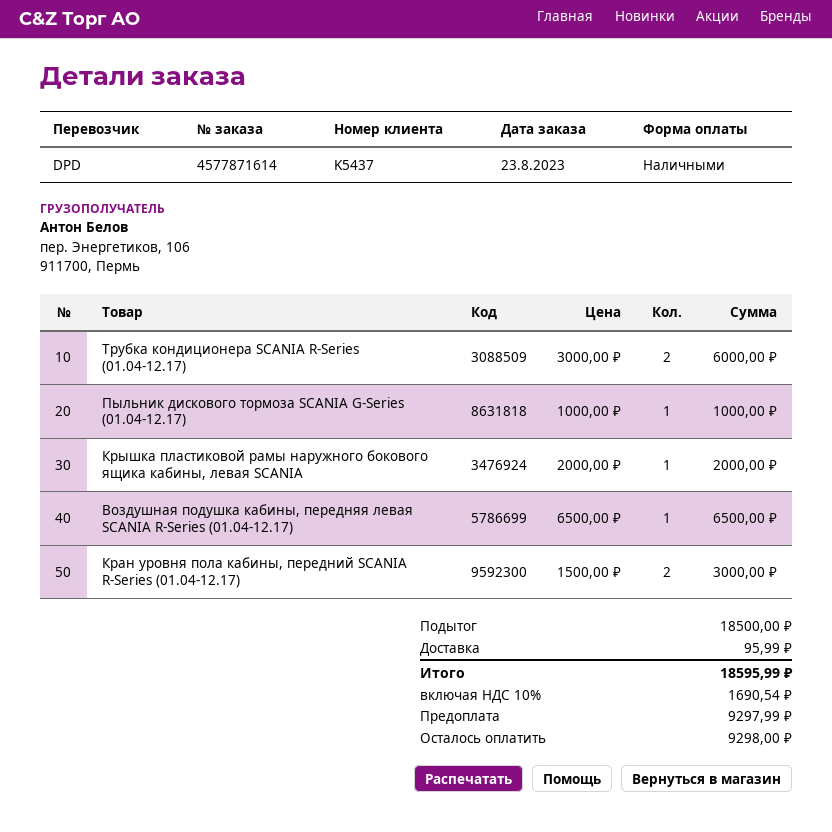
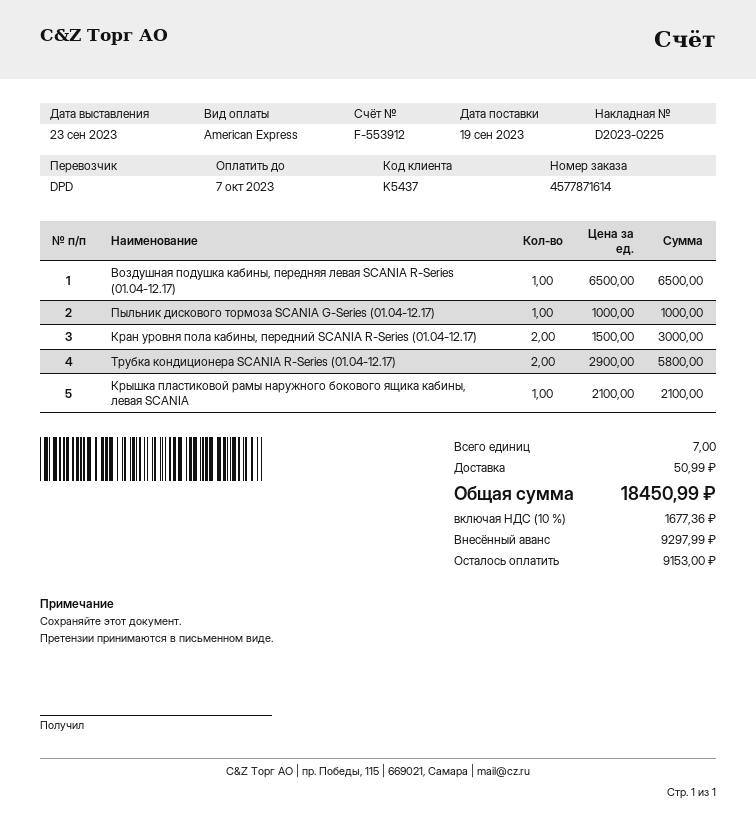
payment method: cash -> American Express
Трубка кондиционера SCANIA R-Series (01.04-12.17): 2 x 3000.00 = 6000.00 -> 2 x 2900.00 = 5800.00
Крышка пластиковой рамы наружного бокового ящика кабины, левая SCANIA: 1 x 2000.00 = 2000.00 -> 1 x 2100.00 = 2100.00
shipping: 95.99 -> 50.99
tax: 10% = 1690.54 -> 10% = 1677.36
total: 18595.99 -> 18450.99
balance: 9298.00 -> 9153.00

